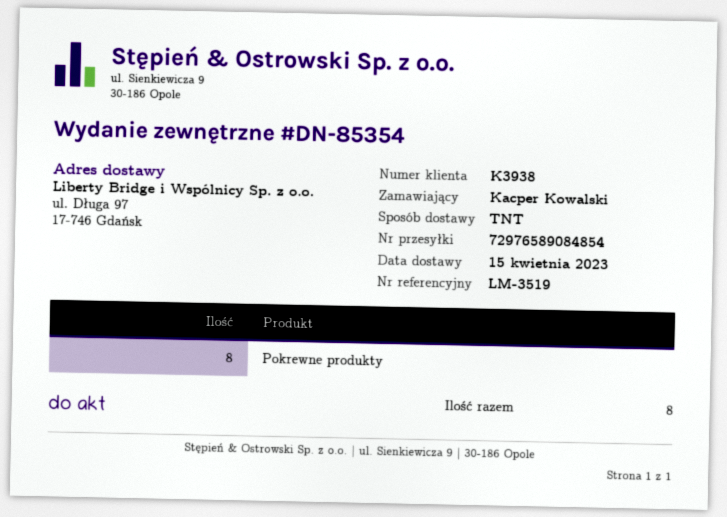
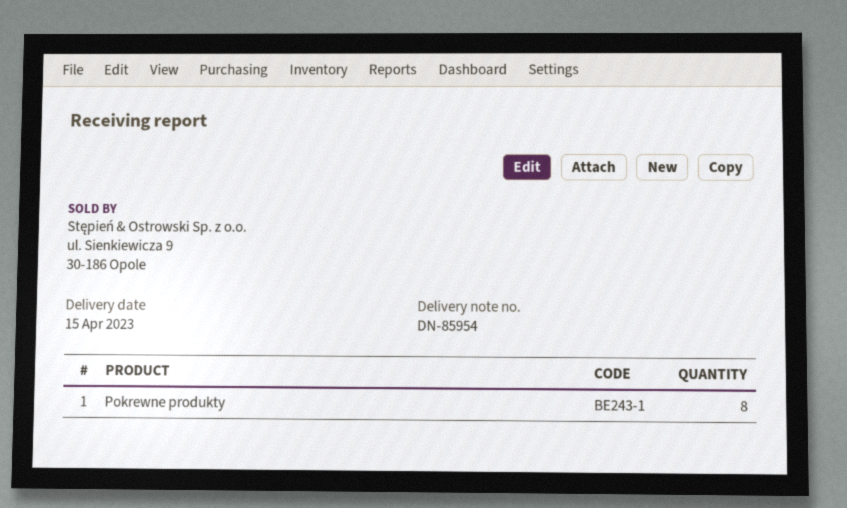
delivery note number: DN-85354 -> DN-85954

